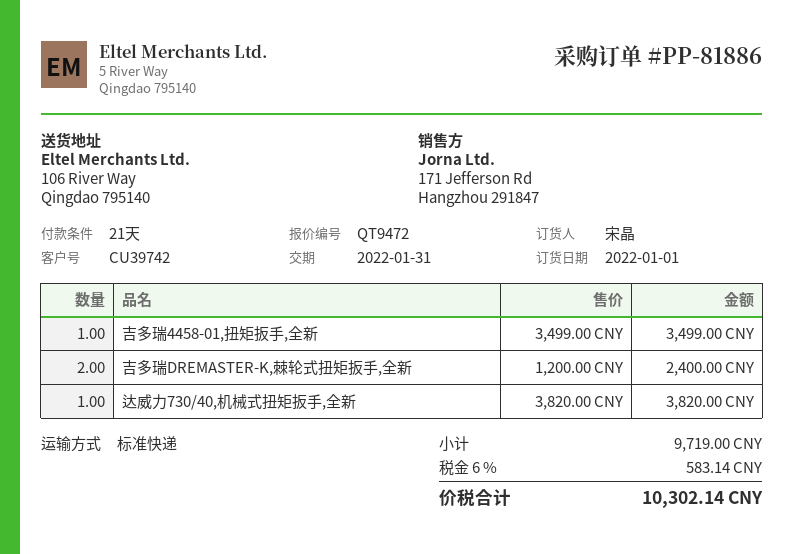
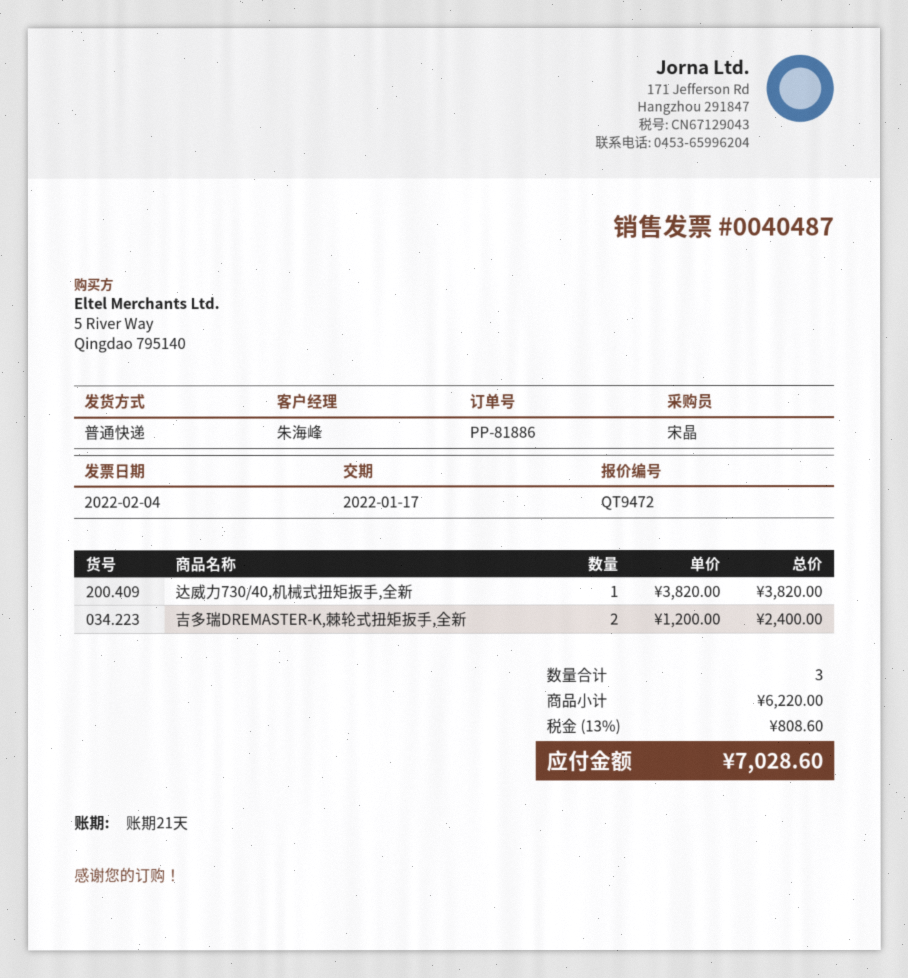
delivery date: 2022-01-31 -> 2022-01-17
吉多瑞4458-01,扭矩扳手,全新: 1 x 3499.00 = 3499.00 -> none
subtotal: 9719.00 -> 6220.00
tax: 6% = 583.14 -> 13% = 808.60
total: 10302.14 -> 7028.60

